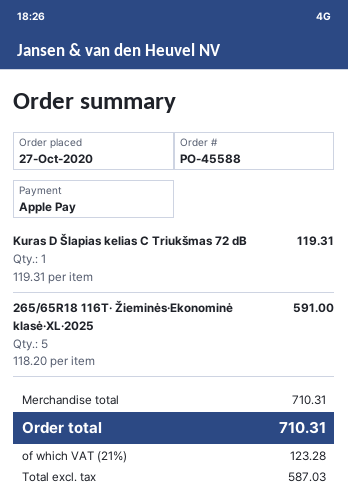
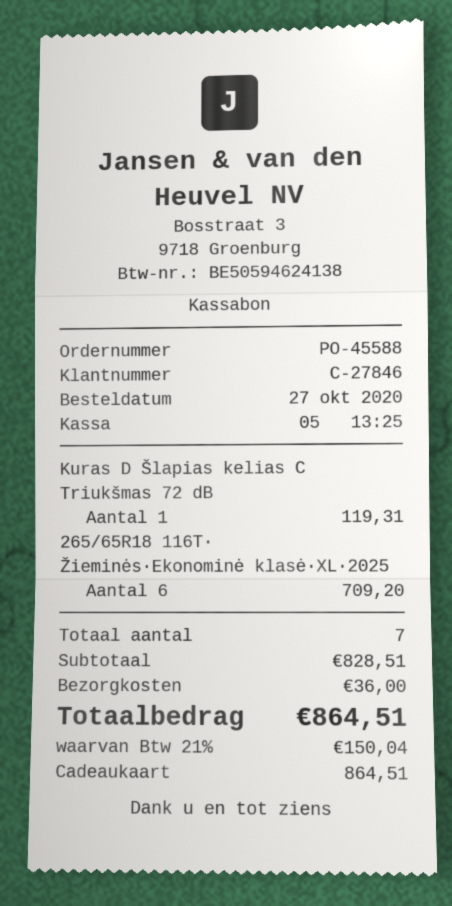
payment method: Apple Pay -> gift card
265/65R18 116T· Žieminės·Ekonominė klasė·XL·2025: 5 for 591.00 -> 6 for 709.20
subtotal: 710.31 -> 828.51
shipping: none -> 36.00
tax: 21% = 123.28 -> 21% = 150.04
total: 710.31 -> 864.51

